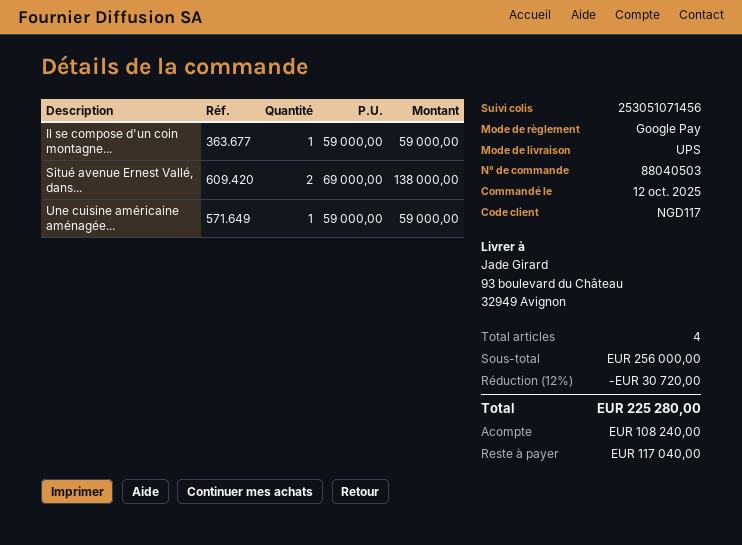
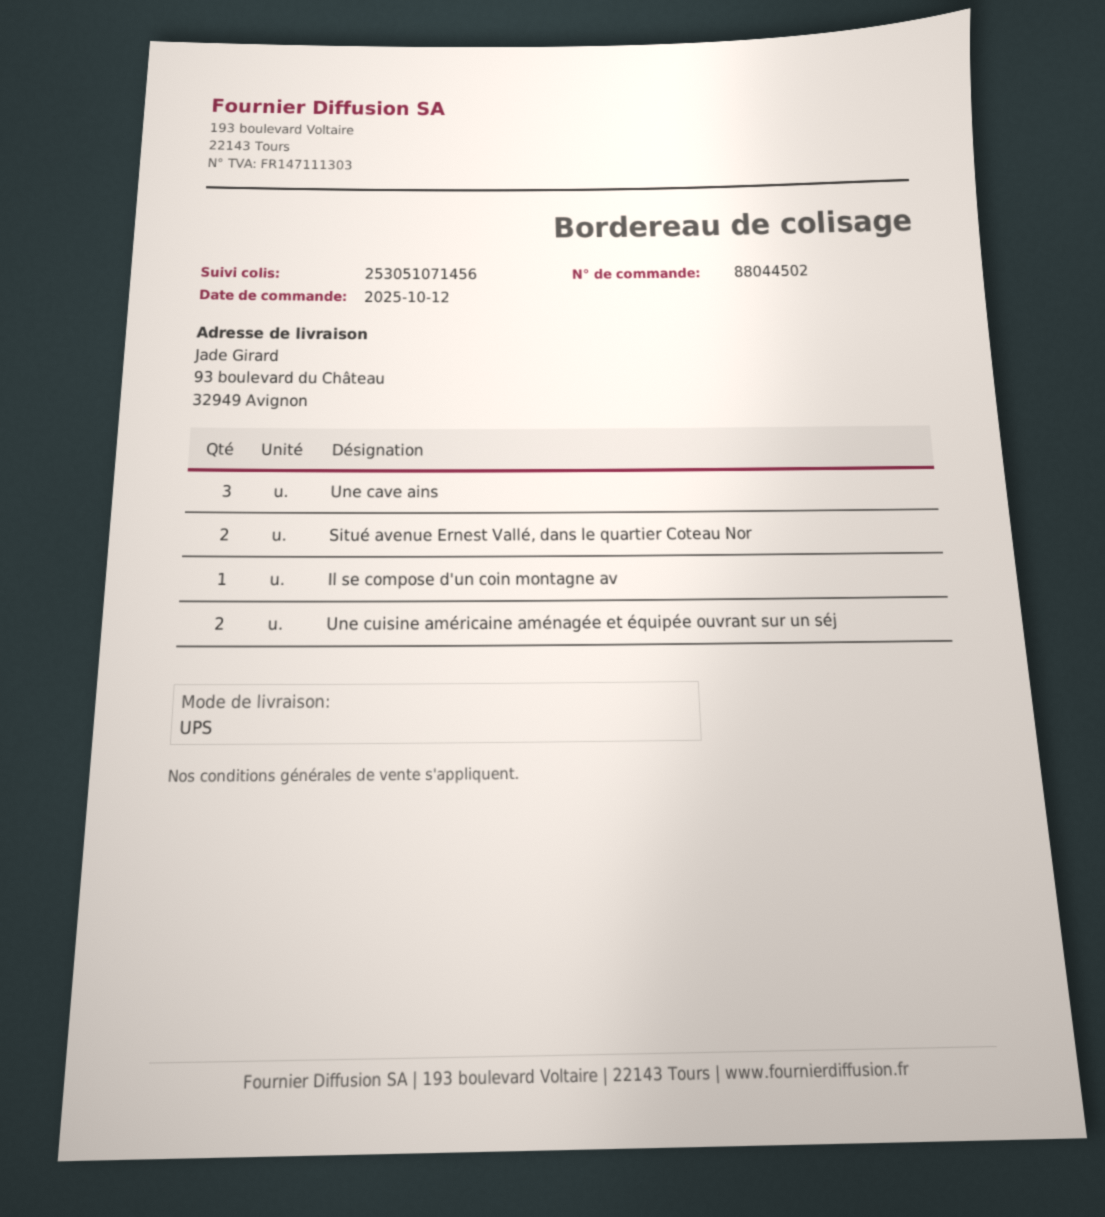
order number: 88040503 -> 88044502
Une cuisine américaine aménagée...: 1 -> 2
Une cave ains: none -> 3

